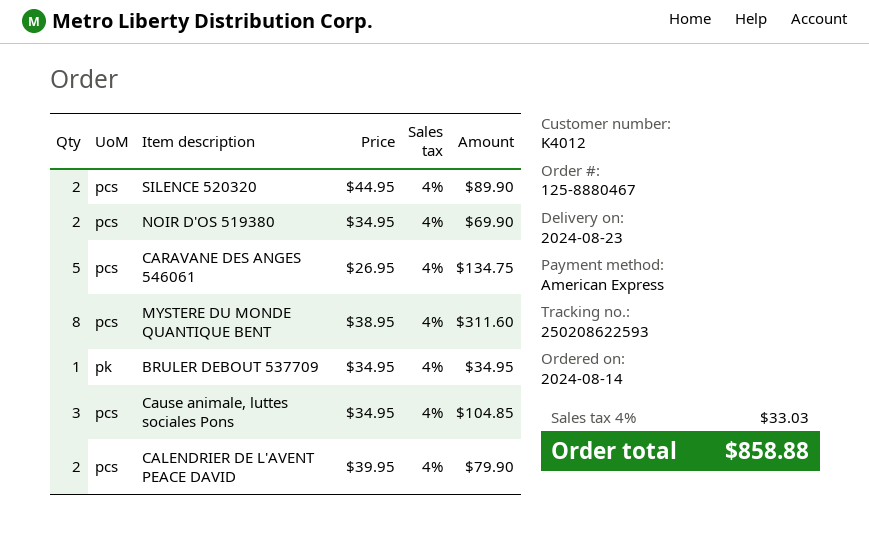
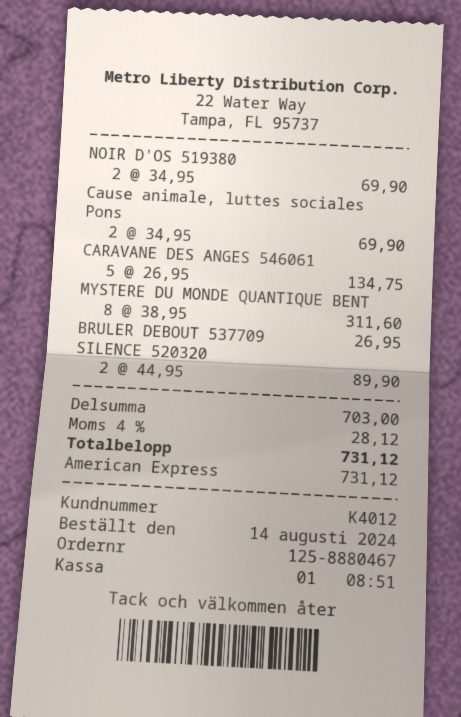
BRULER DEBOUT 537709: 1 x 34.95 = 34.95 -> 1 x 26.95 = 26.95
Cause animale, luttes sociales Pons: 3 x 34.95 = 104.85 -> 2 x 34.95 = 69.90
CALENDRIER DE L'AVENT PEACE DAVID: 2 x 39.95 = 79.90 -> none
tax: 4% = 33.03 -> 4% = 28.12
total: 858.88 -> 731.12

